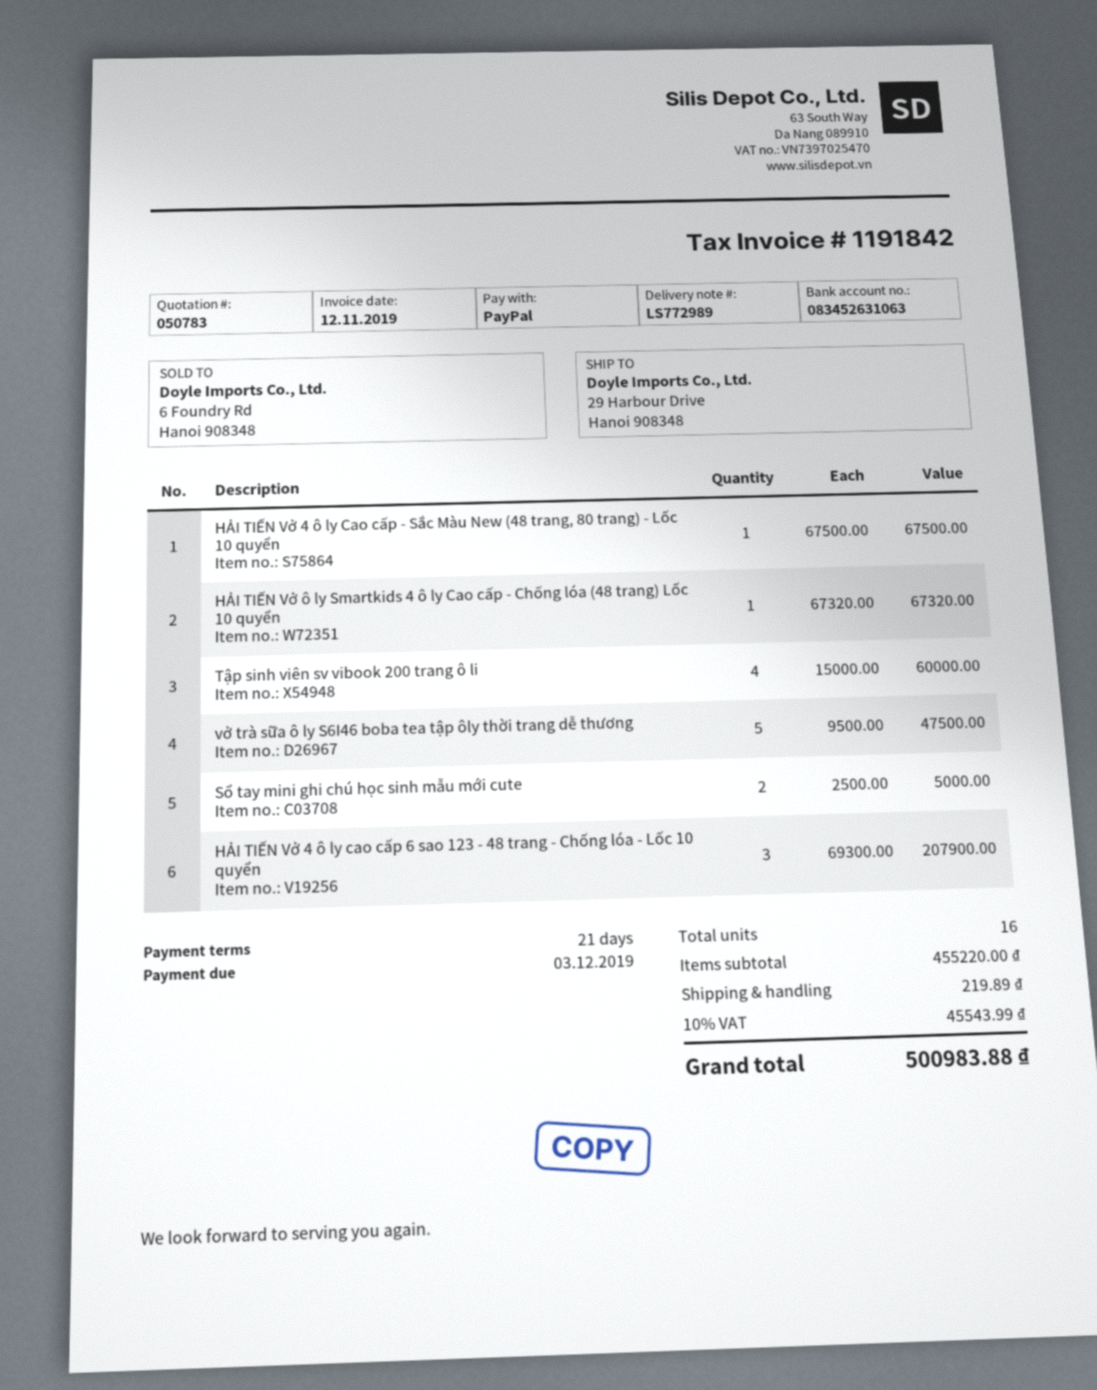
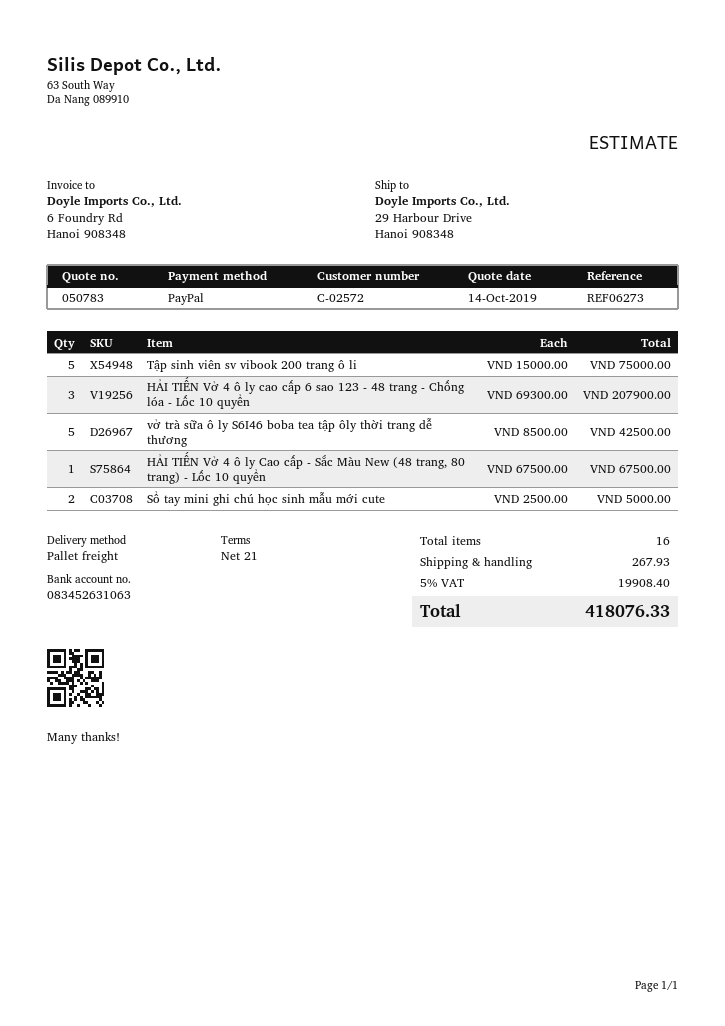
HẢI TIẾN Vở ô ly Smartkids 4 ô ly Cao cấp - Chống lóa (48 trang) Lốc 10 quyển: 1 x 67320.00 = 67320.00 -> none
Tập sinh viên sv vibook 200 trang ô li: 4 x 15000.00 = 60000.00 -> 5 x 15000.00 = 75000.00
vở trà sữa ô ly S6I46 boba tea tập ôly thời trang dễ thương: 5 x 9500.00 = 47500.00 -> 5 x 8500.00 = 42500.00
shipping: 219.89 -> 267.93
tax: 10% = 45543.99 -> 5% = 19908.40
total: 500983.88 -> 418076.33

